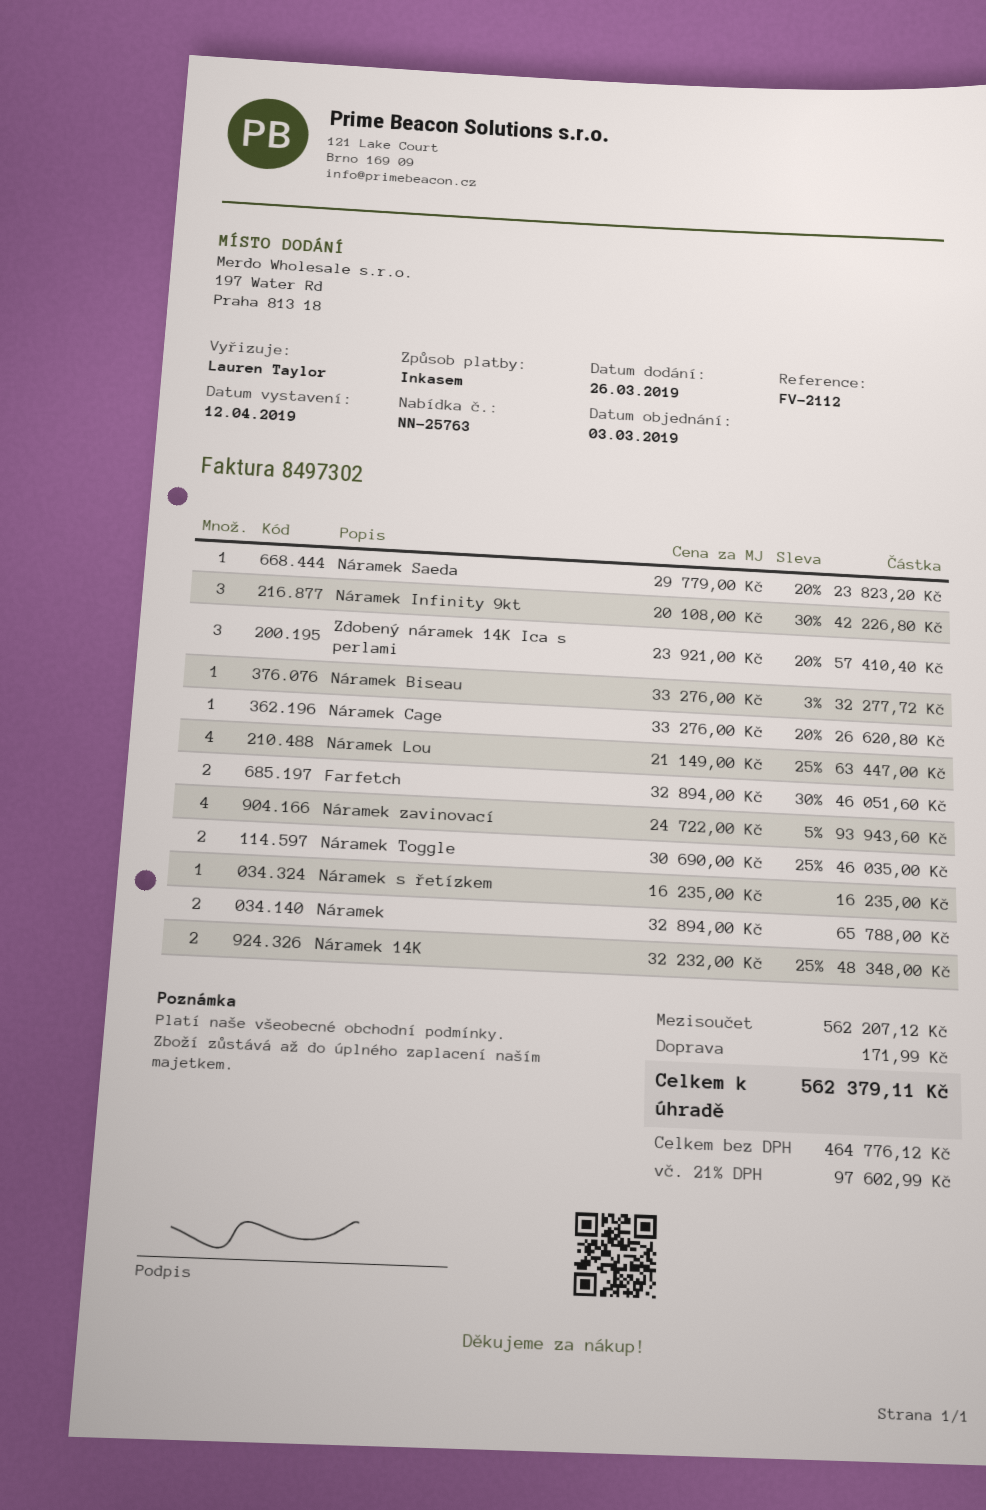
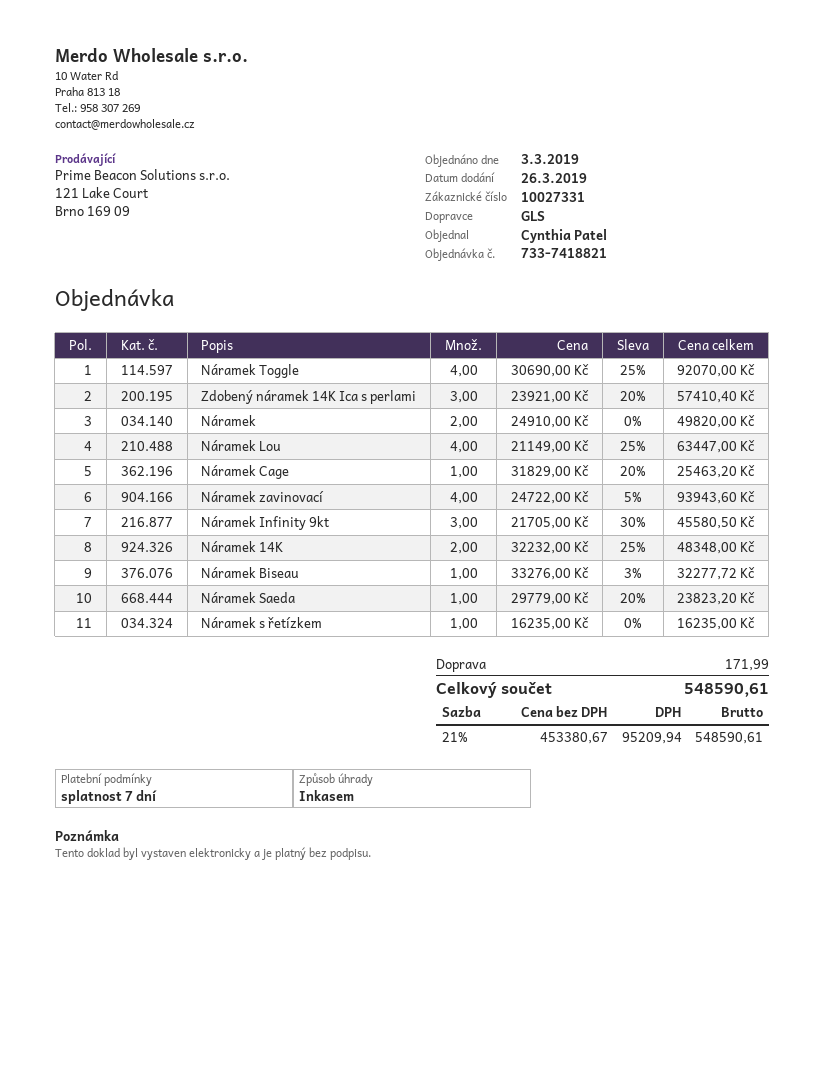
Náramek Infinity 9kt: 3 x 20108.00 - 30% = 42226.80 -> 3 x 21705.00 - 30% = 45580.50
Náramek Cage: 1 x 33276.00 - 20% = 26620.80 -> 1 x 31829.00 - 20% = 25463.20
Farfetch: 2 x 32894.00 - 30% = 46051.60 -> none
Náramek Toggle: 2 x 30690.00 - 25% = 46035.00 -> 4 x 30690.00 - 25% = 92070.00
Náramek: 2 x 32894.00 = 65788.00 -> 2 x 24910.00 = 49820.00
net: 464776.12 -> 453380.67
tax: 21% = 97602.99 -> 21% = 95209.94
total: 562379.11 -> 548590.61

